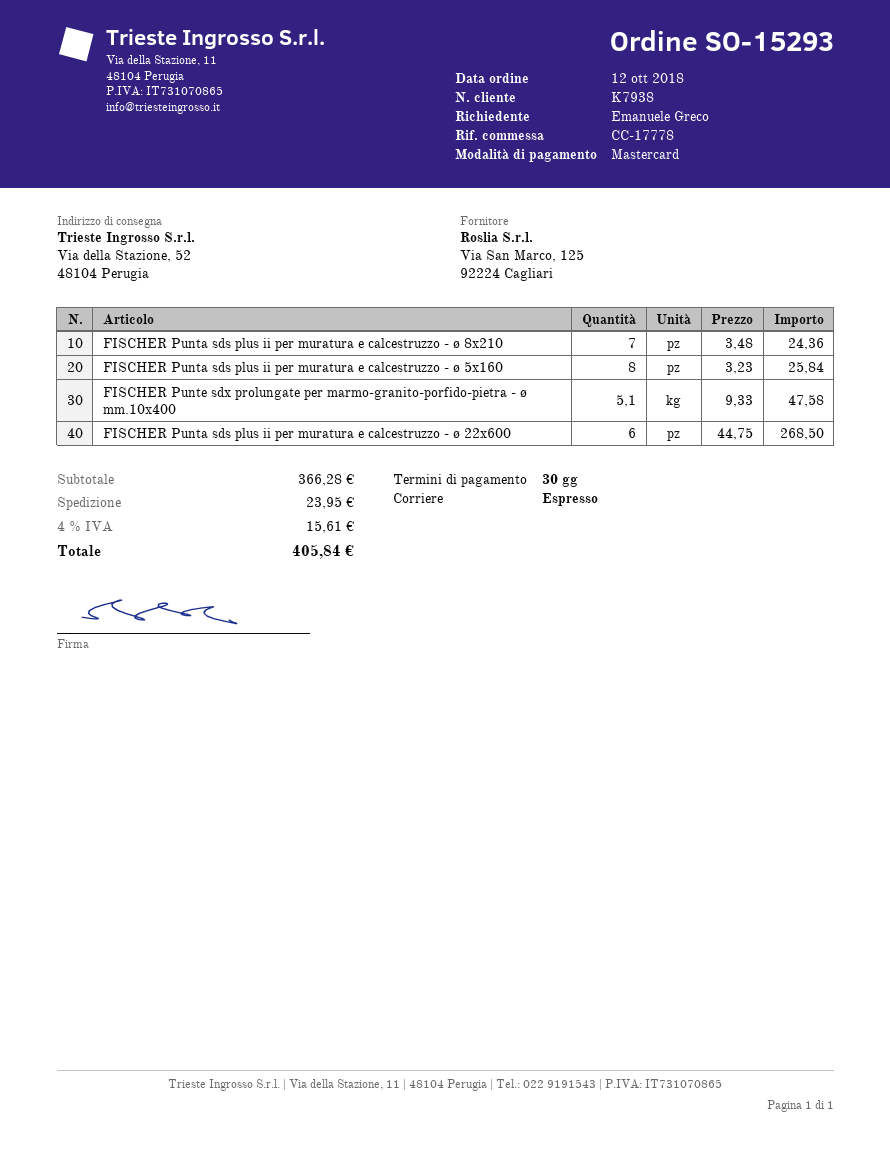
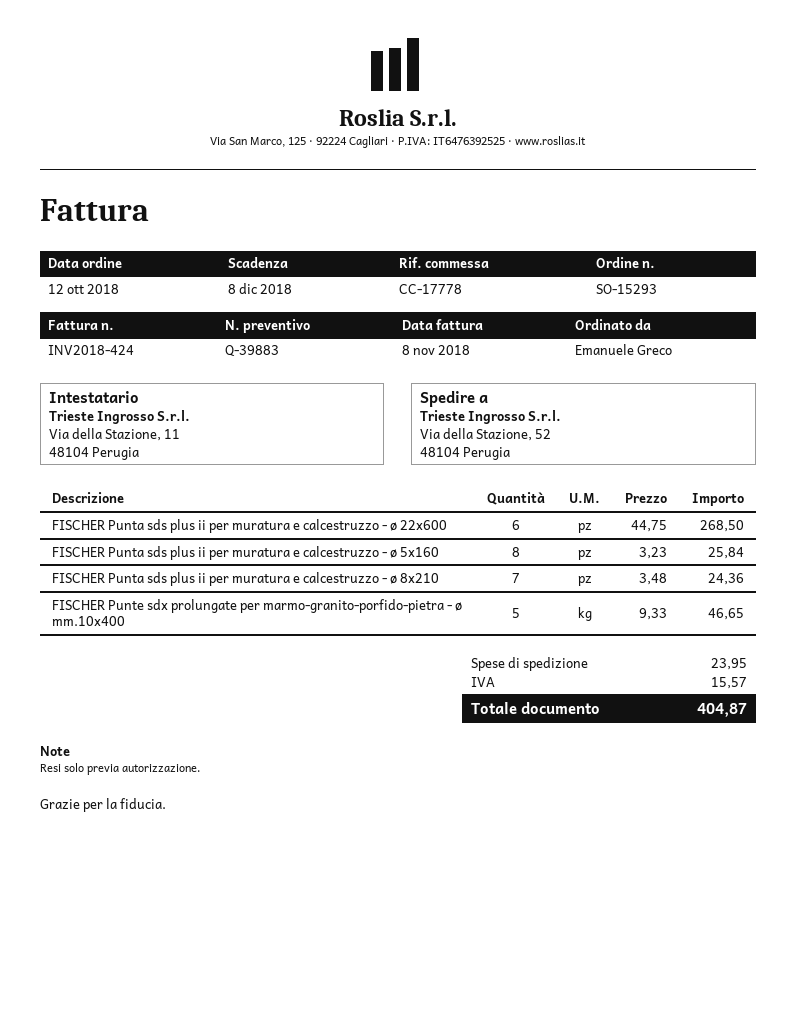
FISCHER Punte sdx prolungate per marmo-granito-porfido-pietra - ø mm.10x400: 5.1 x 9.33 = 47.58 -> 5 x 9.33 = 46.65
tax: 15.61 -> 15.57
total: 405.84 -> 404.87

